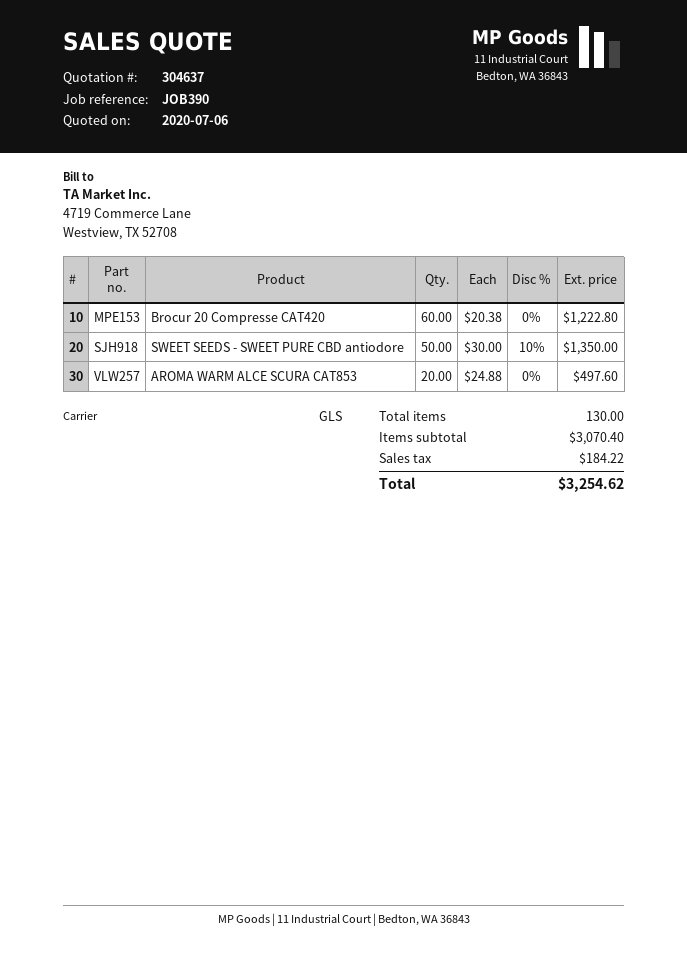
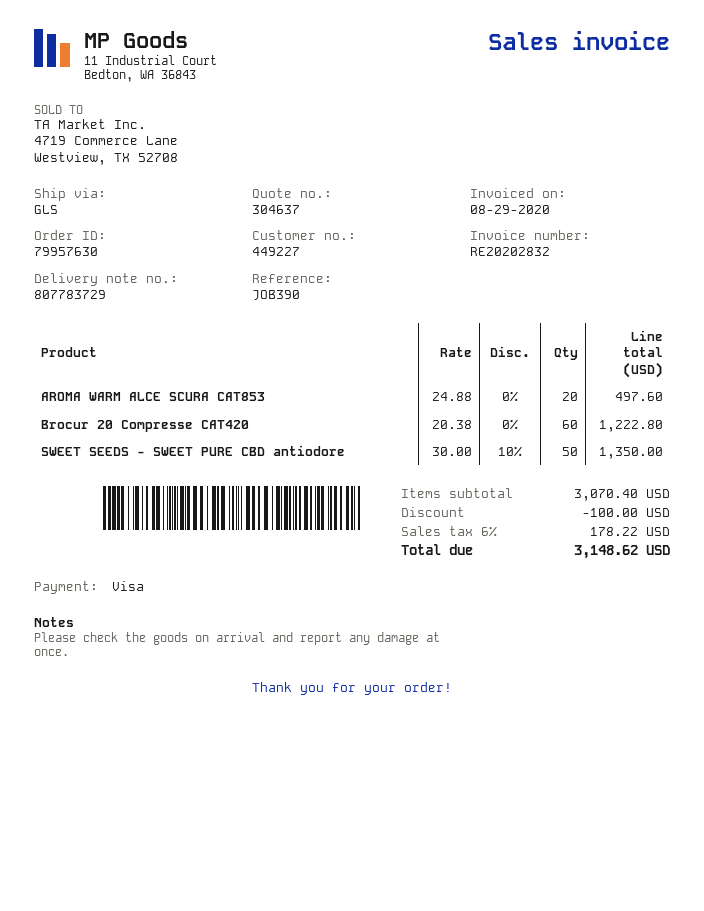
discount: none -> 100.00
tax: 184.22 -> 178.22
total: 3254.62 -> 3148.62

